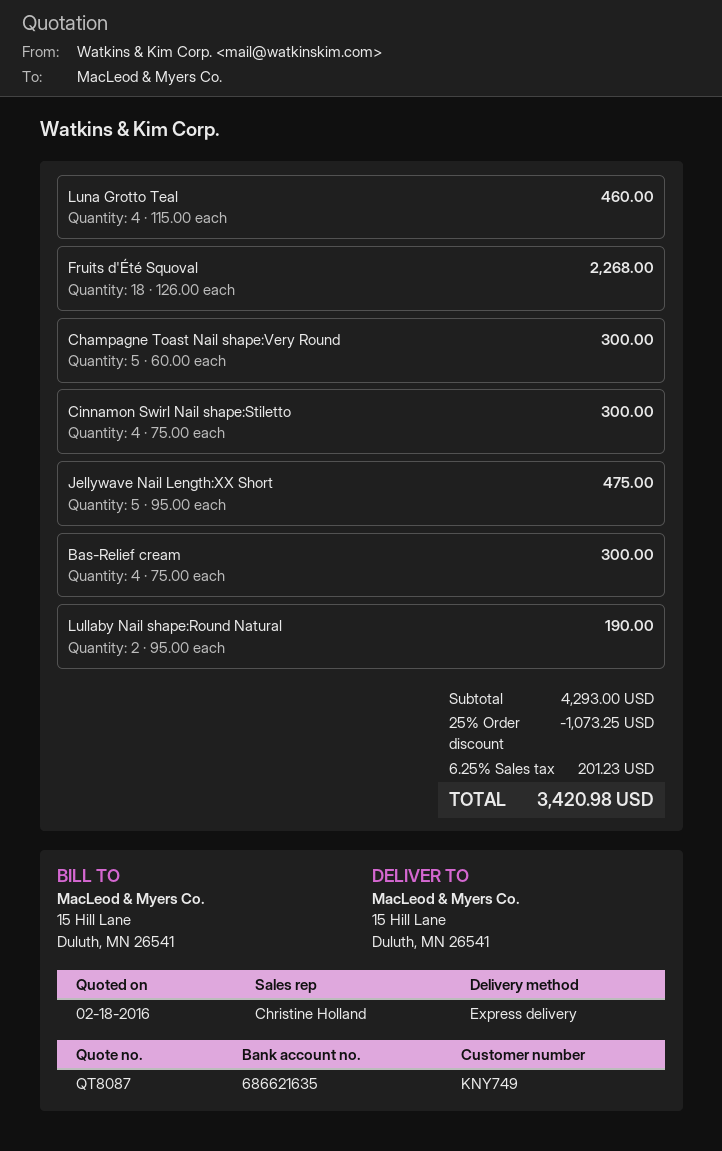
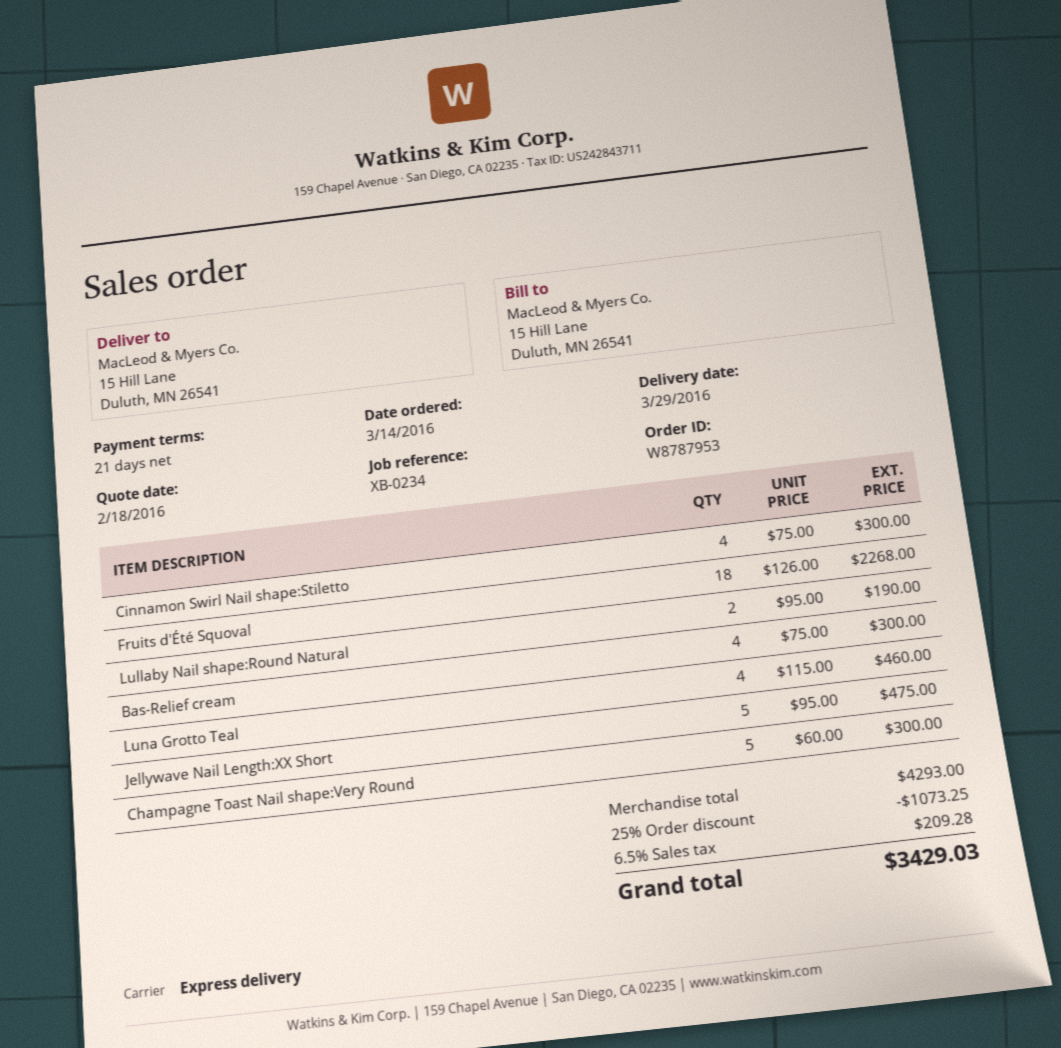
tax: 6.25% = 201.23 -> 6.5% = 209.28
total: 3420.98 -> 3429.03

